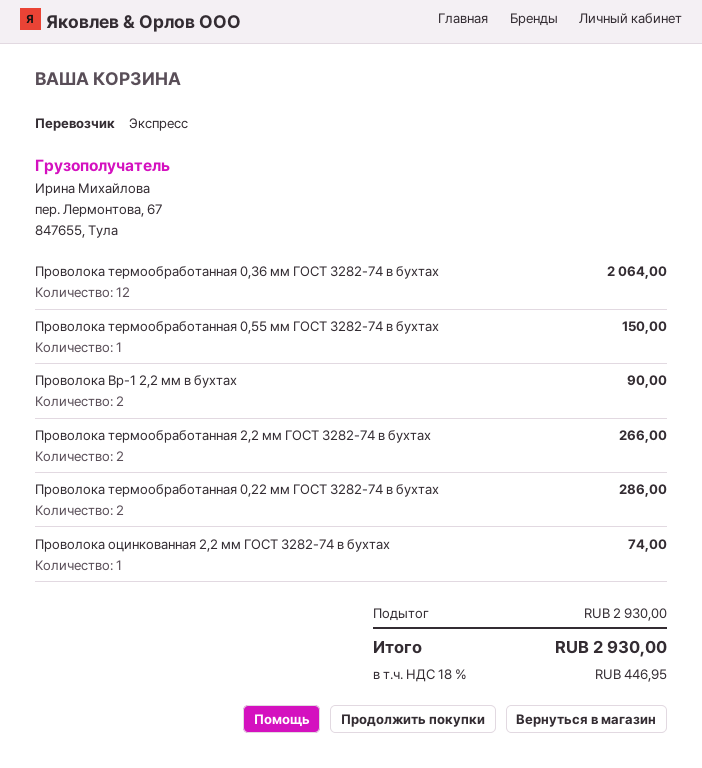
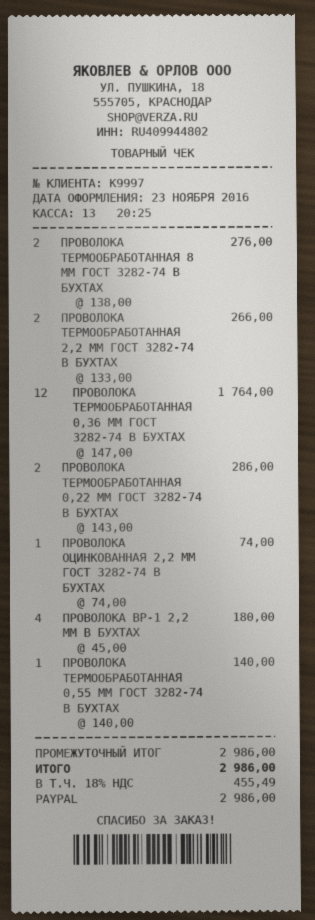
Проволока термообработанная 0,36 мм ГОСТ 3282-74 в бухтах: 12 for 2064.00 -> 12 for 1764.00
Проволока термообработанная 0,55 мм ГОСТ 3282-74 в бухтах: 1 for 150.00 -> 1 for 140.00
Проволока Вр-1 2,2 мм в бухтах: 2 for 90.00 -> 4 for 180.00
ПРОВОЛОКА ТЕРМООБРАБОТАННАЯ 8 ММ ГОСТ 3282-74 В БУХТАХ: none -> 2 for 276.00
subtotal: 2930.00 -> 2986.00
tax: 18% = 446.95 -> 18% = 455.49
total: 2930.00 -> 2986.00

